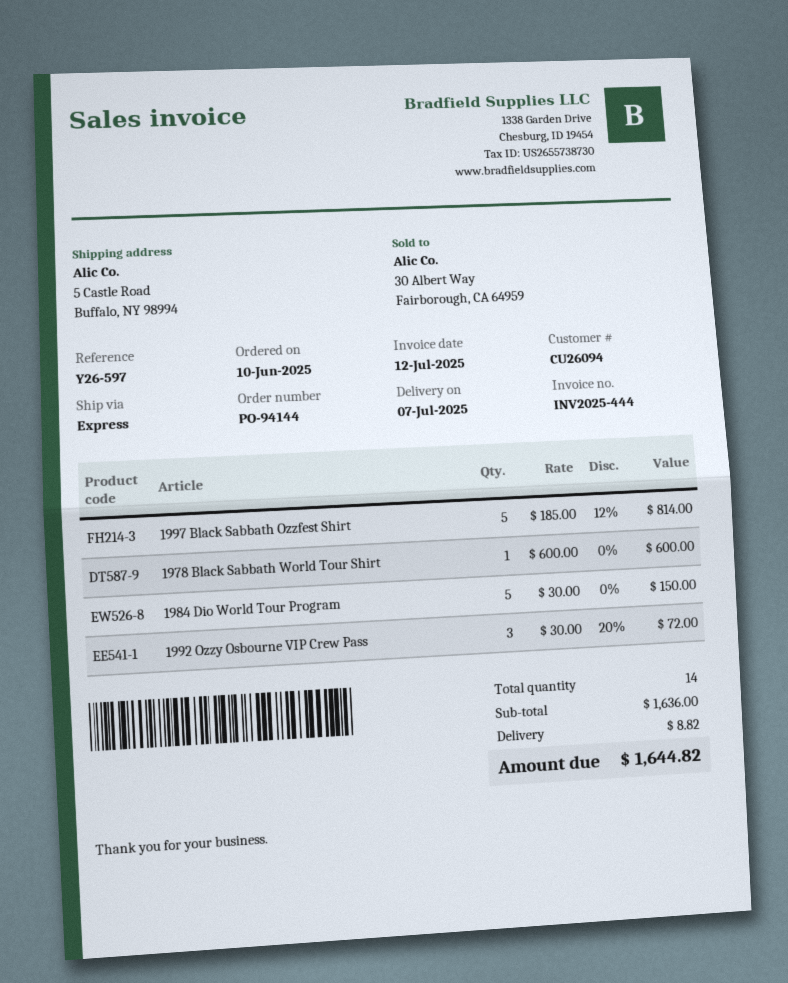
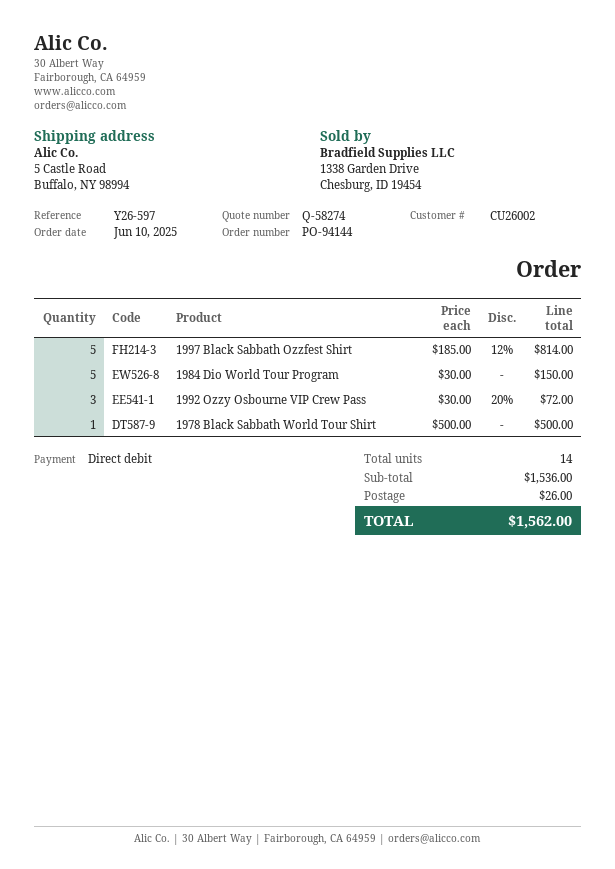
customer number: CU26094 -> CU26002
1978 Black Sabbath World Tour Shirt: 1 x 600.00 = 600.00 -> 1 x 500.00 = 500.00
subtotal: 1636.00 -> 1536.00
shipping: 8.82 -> 26.00
total: 1644.82 -> 1562.00

